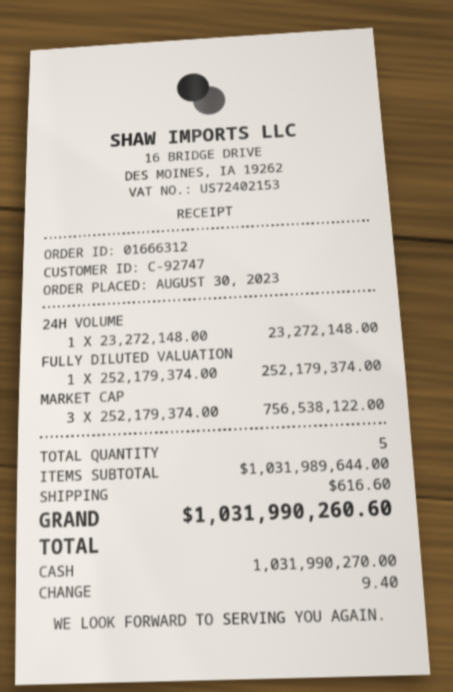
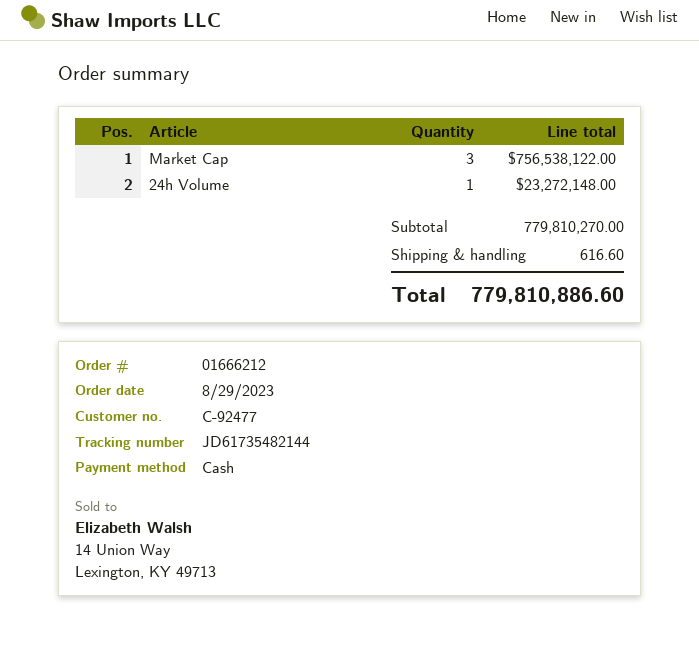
order number: 01666312 -> 01666212
order date: 2023-08-30 -> 2023-08-29
customer number: C-92747 -> C-92477
FULLY DILUTED VALUATION: 1 for 252179374.00 -> none
subtotal: 1031989644.00 -> 779810270.00
total: 1031990260.60 -> 779810886.60

